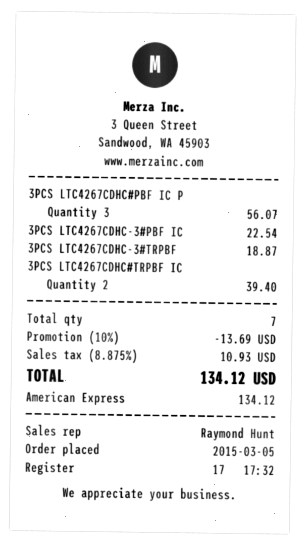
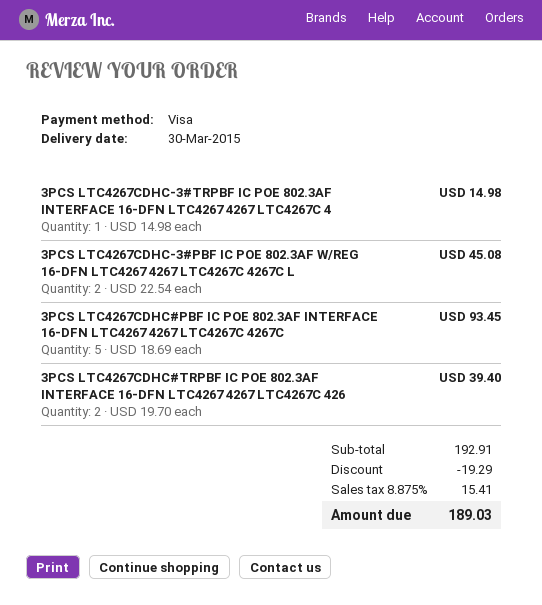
payment method: American Express -> Visa
3PCS LTC4267CDHC#PBF IC P: 3 for 56.07 -> 5 for 93.45
3PCS LTC4267CDHC-3#PBF IC: 1 for 22.54 -> 2 for 45.08
3PCS LTC4267CDHC-3#TRPBF: 1 for 18.87 -> 1 for 14.98
discount: 13.69 -> 19.29
tax: 8.875% = 10.93 -> 8.875% = 15.41
total: 134.12 -> 189.03

